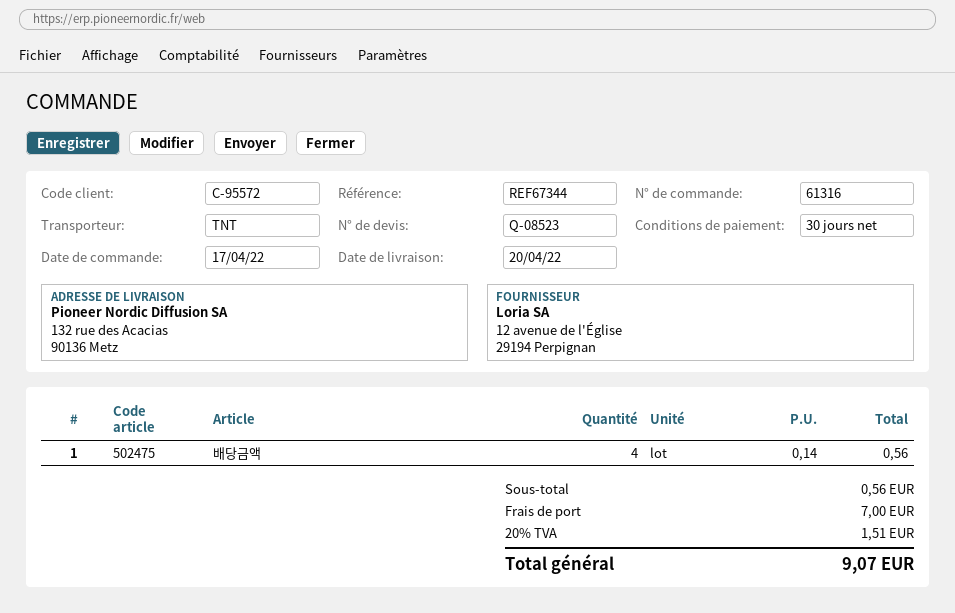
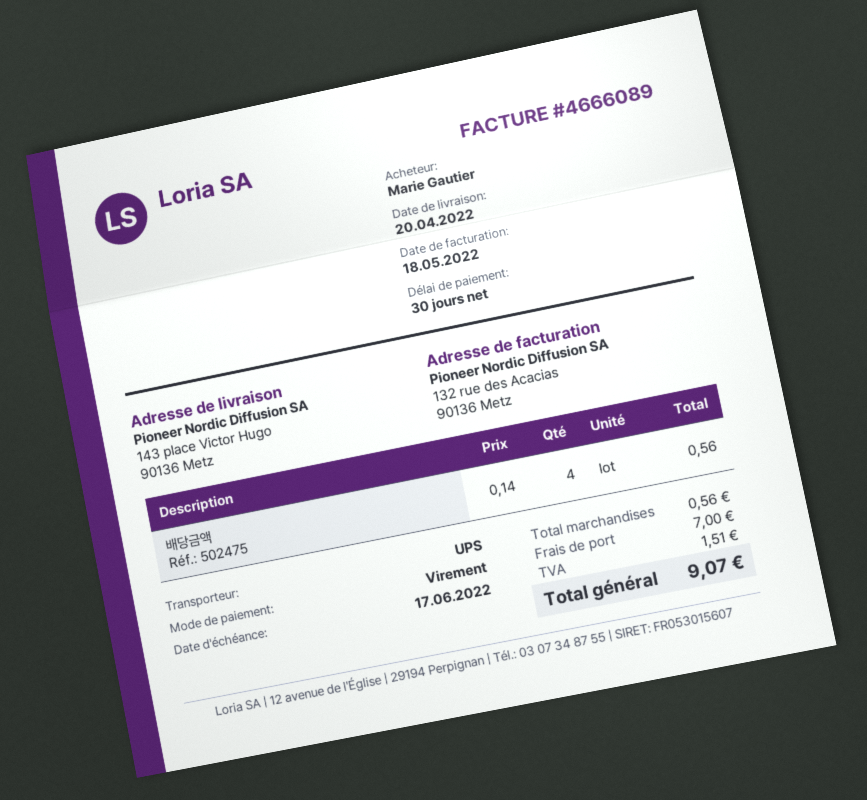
shipping method: TNT -> UPS
ship to: 132 rue des Acacias, 90136 Metz -> 143 place Victor Hugo, 90136 Metz

